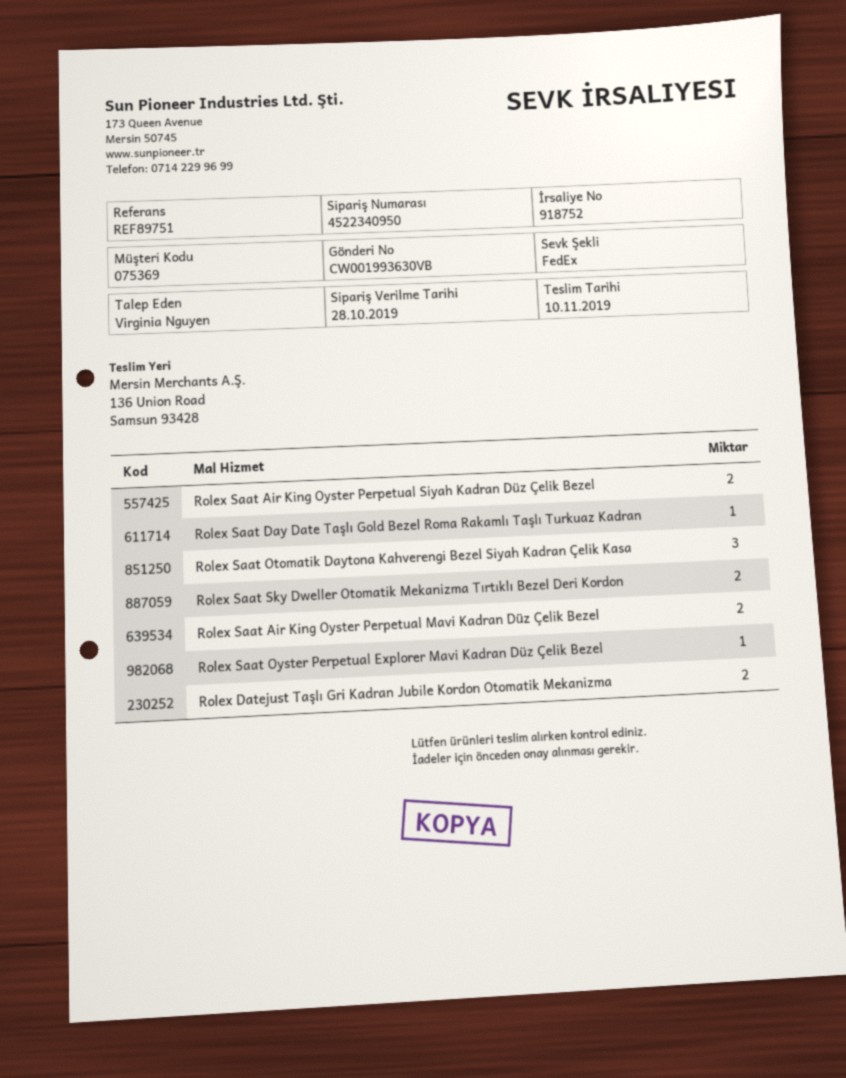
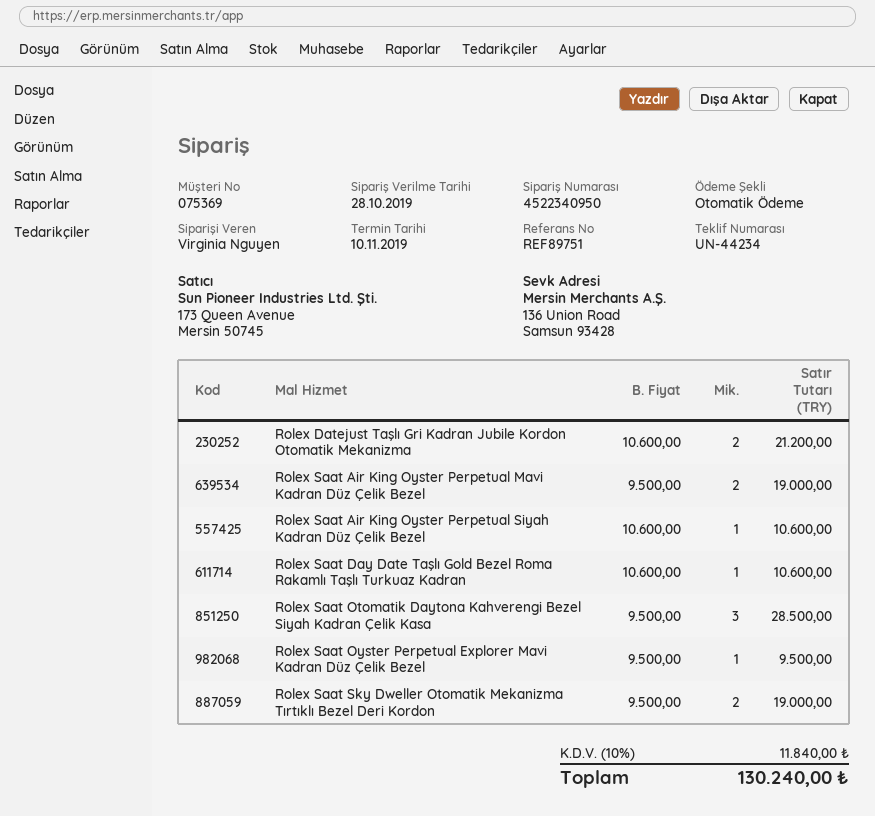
Rolex Saat Air King Oyster Perpetual Siyah Kadran Düz Çelik Bezel: 2 -> 1

